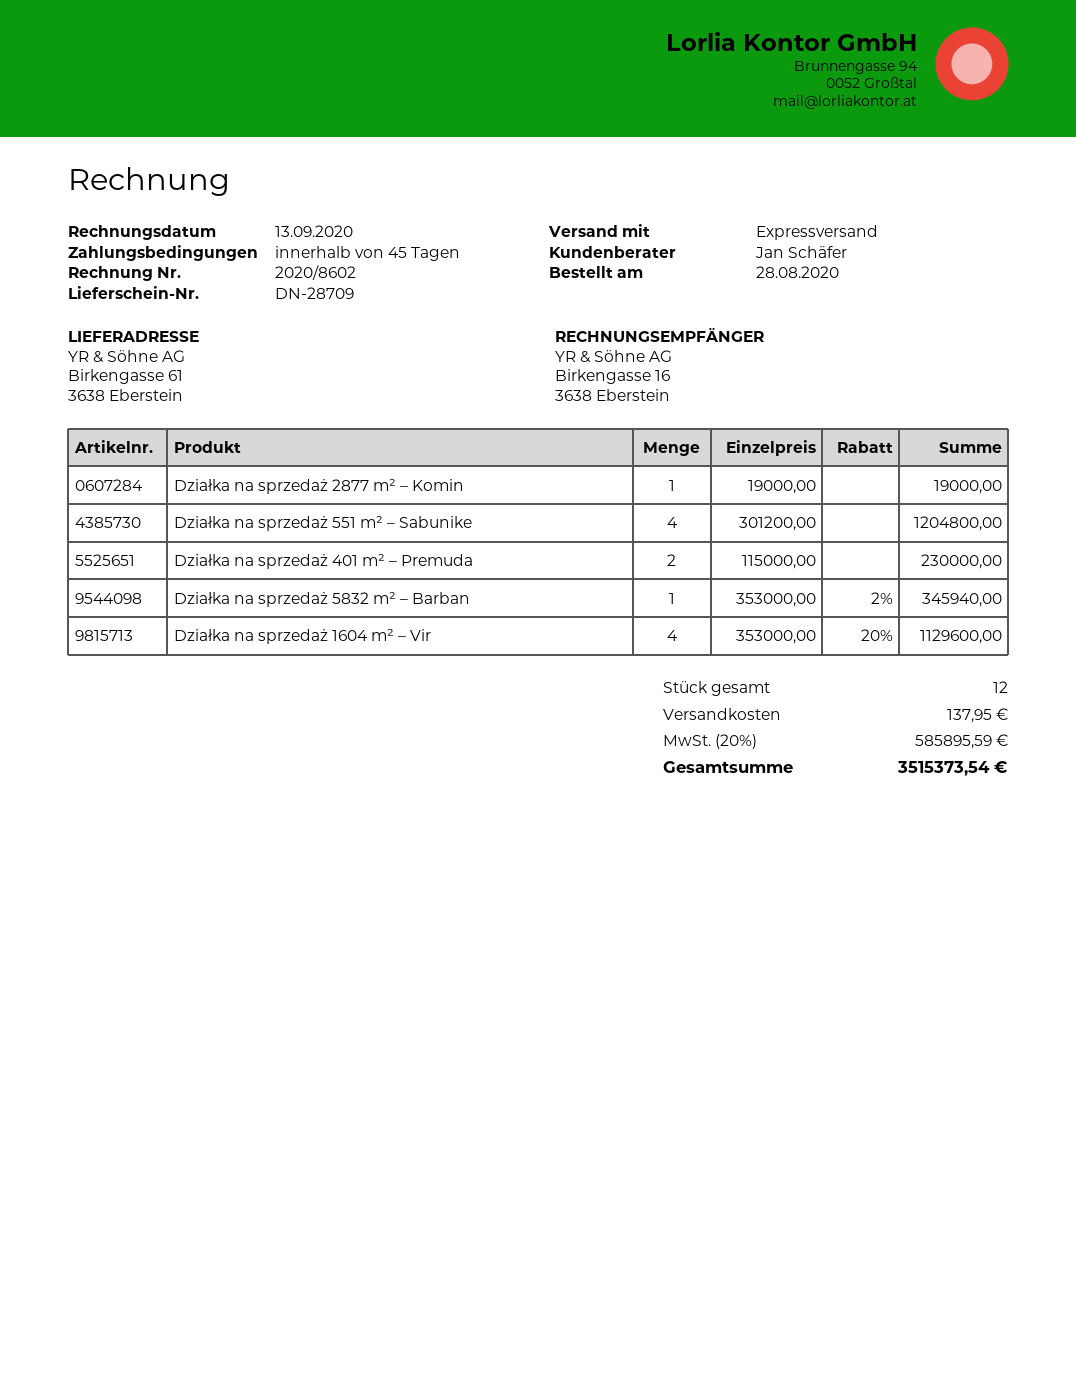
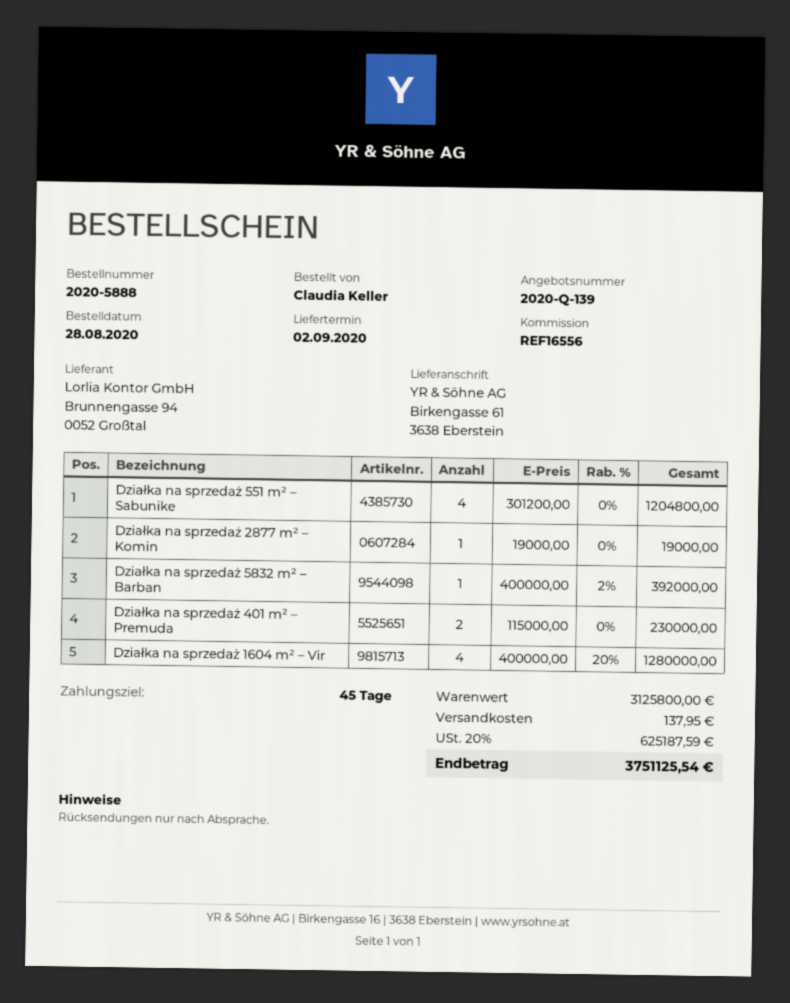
Działka na sprzedaż 5832 m² – Barban: 1 x 353000.00 - 2% = 345940.00 -> 1 x 400000.00 - 2% = 392000.00
Działka na sprzedaż 1604 m² – Vir: 4 x 353000.00 - 20% = 1129600.00 -> 4 x 400000.00 - 20% = 1280000.00
tax: 20% = 585895.59 -> 20% = 625187.59
total: 3515373.54 -> 3751125.54

